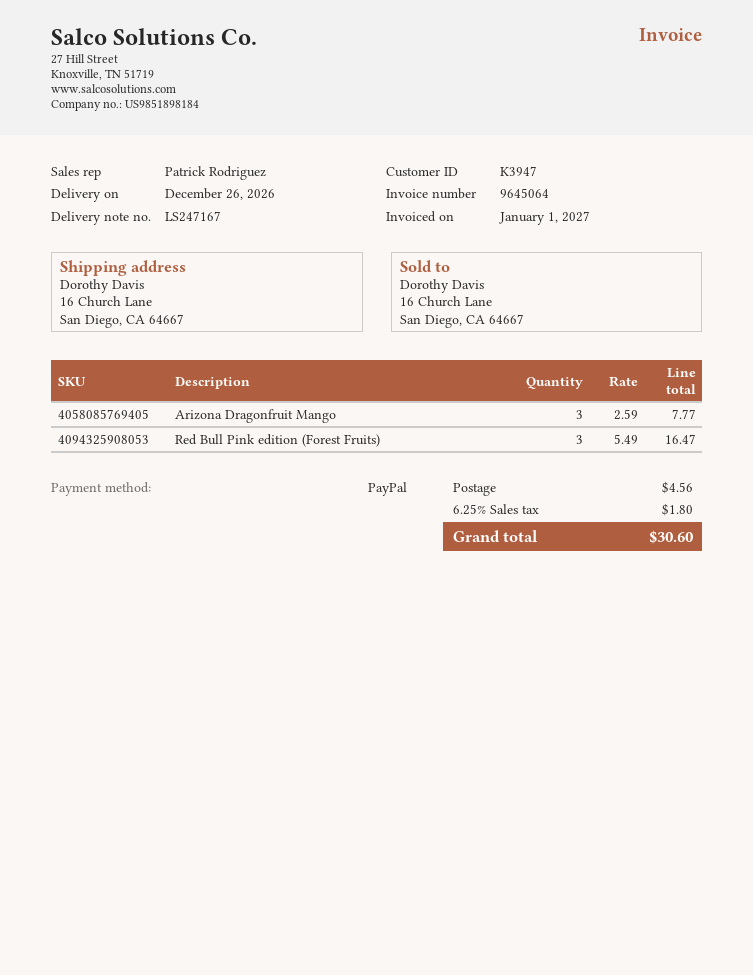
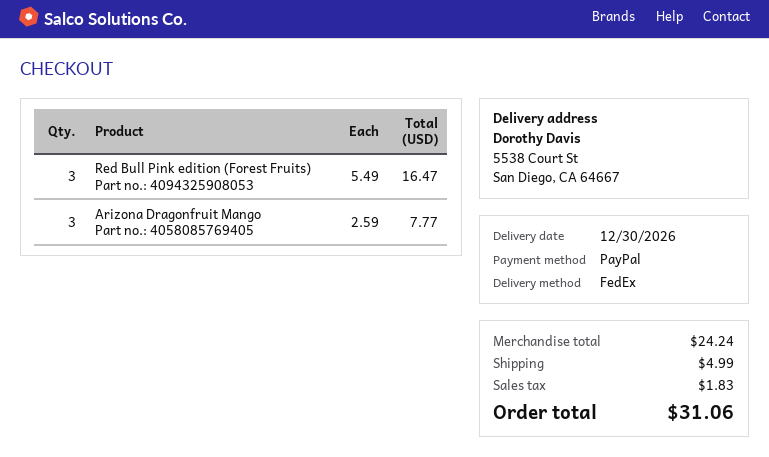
delivery date: 2026-12-26 -> 2026-12-30
ship to: 16 Church Lane, San Diego, CA 64667 -> 5538 Court St, San Diego, CA 64667
shipping: 4.56 -> 4.99
tax: 1.80 -> 1.83
total: 30.60 -> 31.06

